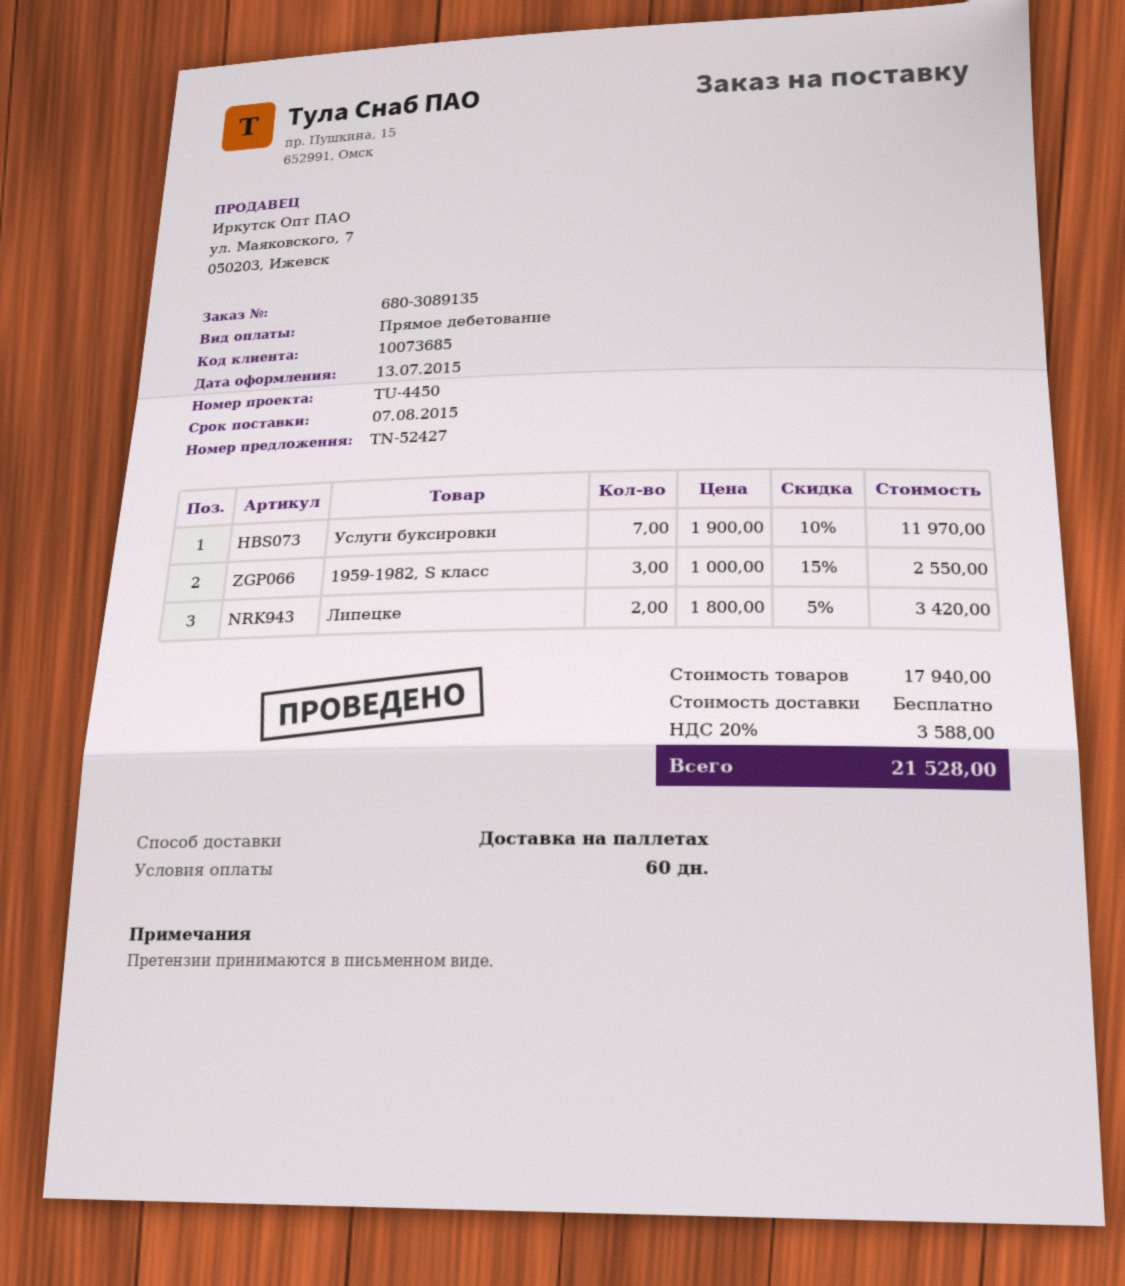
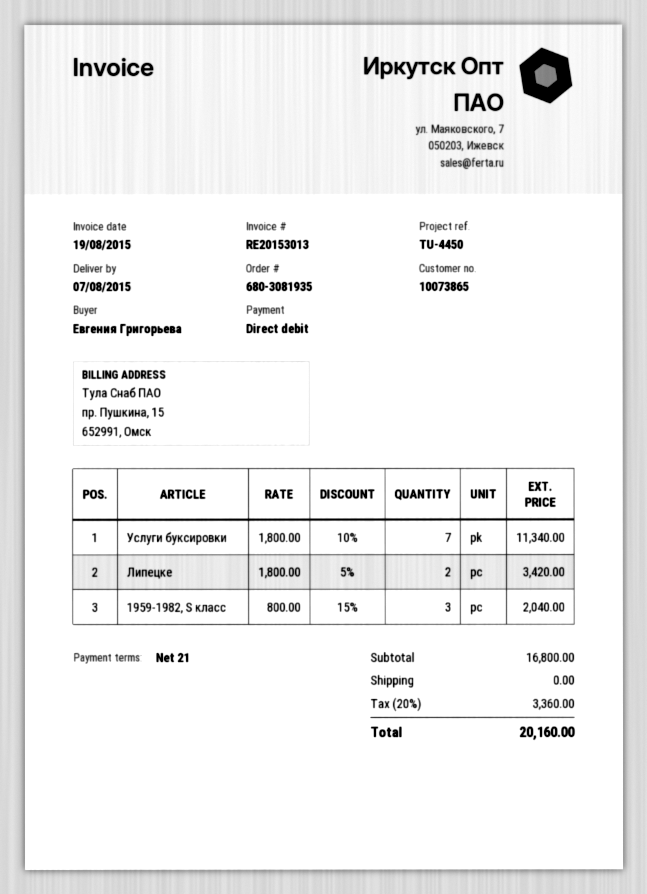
order number: 680-3089135 -> 680-3081935
payment terms: 60 days -> 21 days
customer number: 10073685 -> 10073865
Услуги буксировки: 7 x 1900.00 - 10% = 11970.00 -> 7 x 1800.00 - 10% = 11340.00
1959-1982, S класс: 3 x 1000.00 - 15% = 2550.00 -> 3 x 800.00 - 15% = 2040.00
subtotal: 17940.00 -> 16800.00
tax: 20% = 3588.00 -> 20% = 3360.00
total: 21528.00 -> 20160.00

